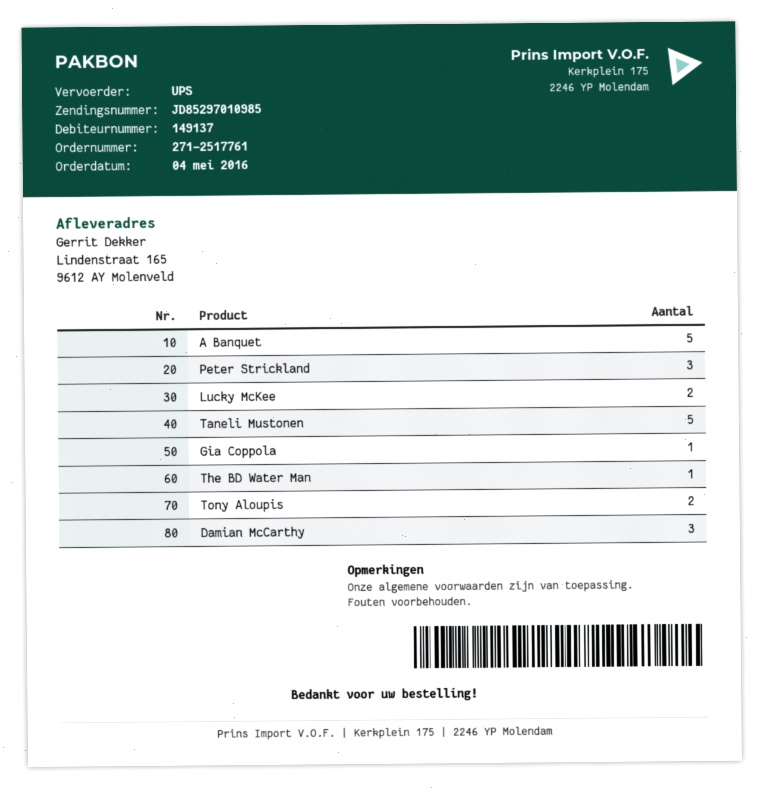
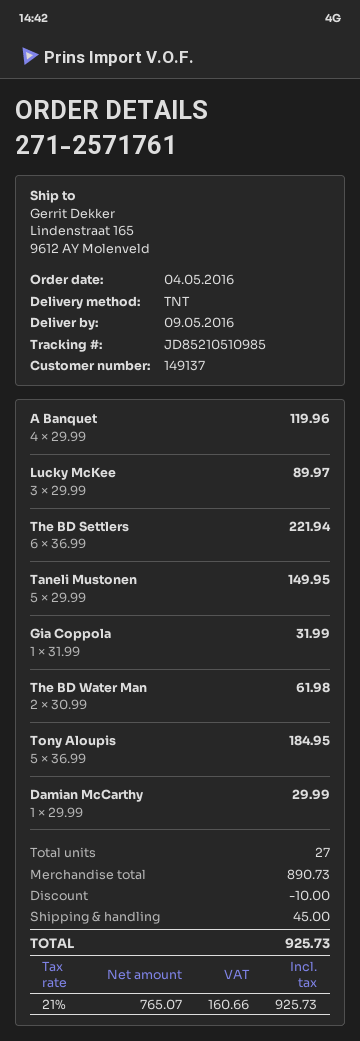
order number: 271-2517761 -> 271-2571761
shipping method: UPS -> TNT
tracking number: JD85297010985 -> JD85210510985
A Banquet: 5 -> 4
Peter Strickland: 3 -> none
Lucky McKee: 2 -> 3
The BD Water Man: 1 -> 2
Tony Aloupis: 2 -> 5
Damian McCarthy: 3 -> 1
The BD Settlers: none -> 6

